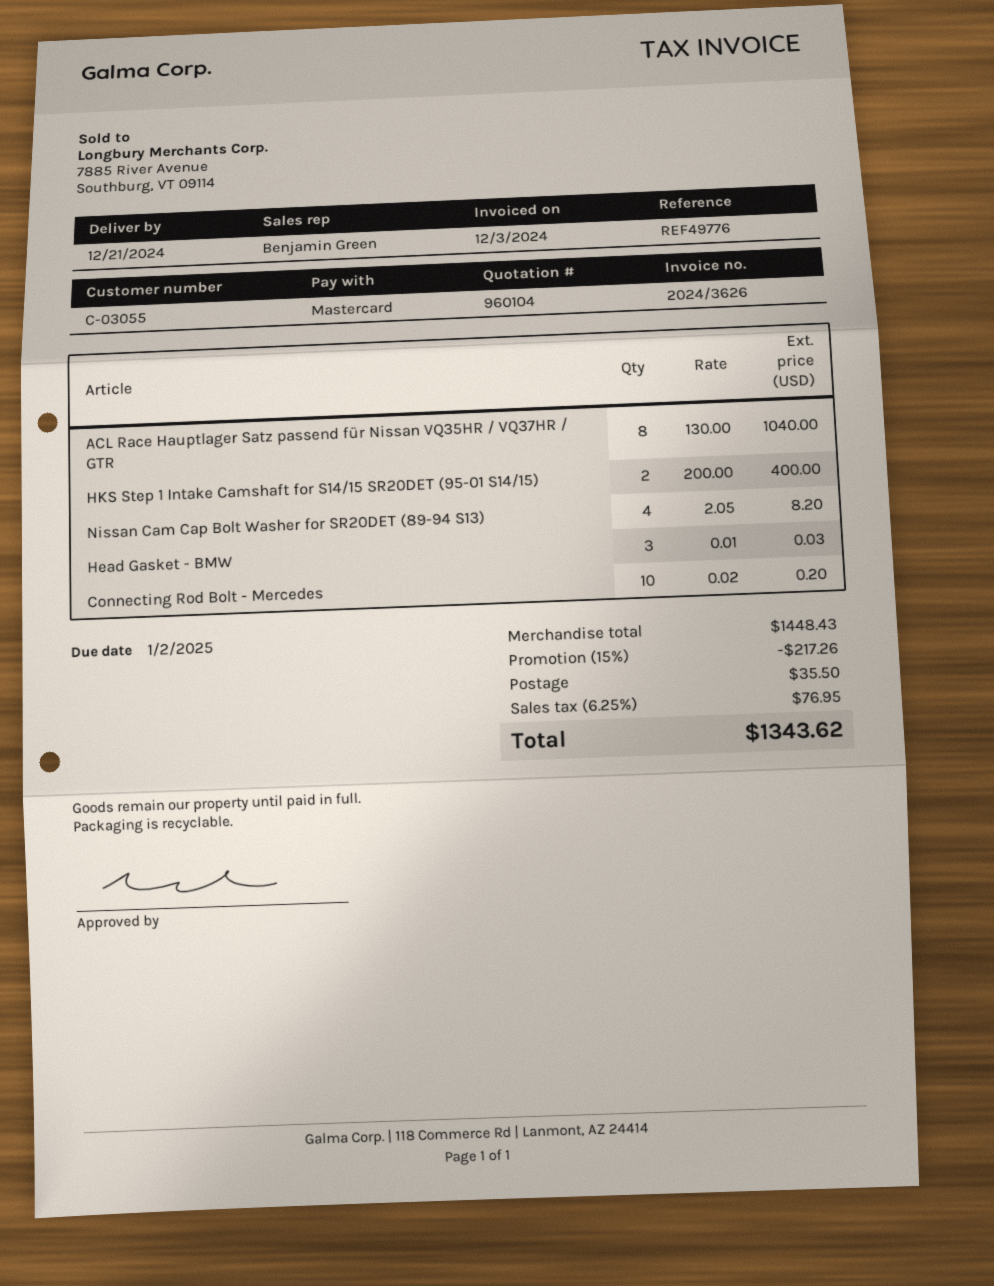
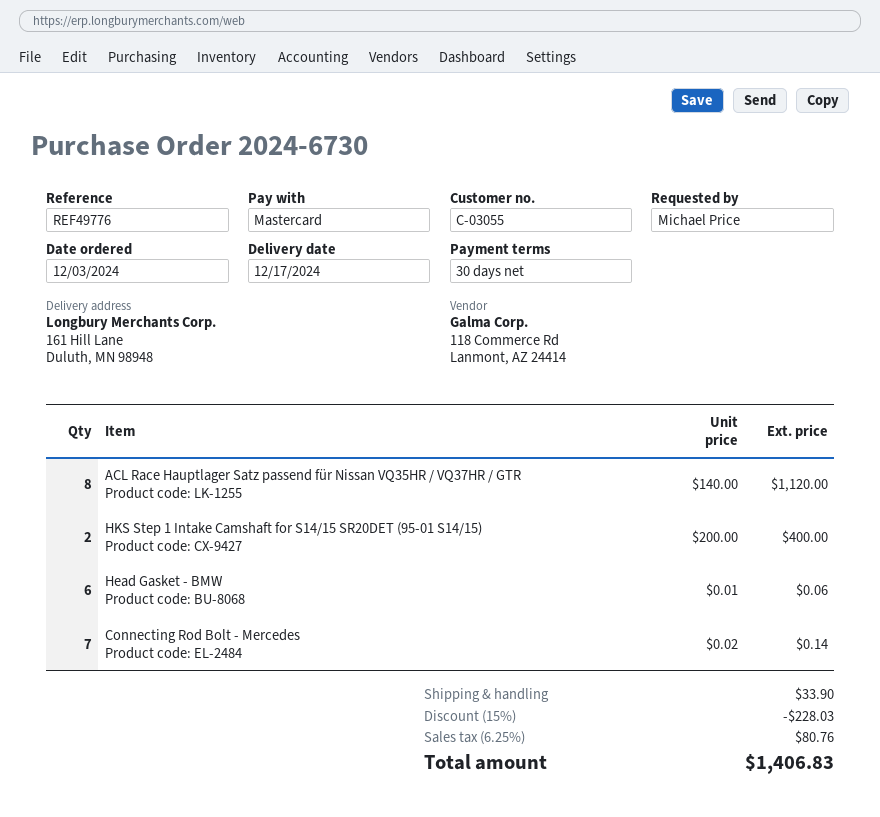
delivery date: 2024-12-21 -> 2024-12-17
ACL Race Hauptlager Satz passend für Nissan VQ35HR / VQ37HR / GTR: 8 x 130.00 = 1040.00 -> 8 x 140.00 = 1120.00
Nissan Cam Cap Bolt Washer for SR20DET (89-94 S13): 4 x 2.05 = 8.20 -> none
Head Gasket - BMW: 3 x 0.01 = 0.03 -> 6 x 0.01 = 0.06
Connecting Rod Bolt - Mercedes: 10 x 0.02 = 0.20 -> 7 x 0.02 = 0.14
discount: 15% = 217.26 -> 15% = 228.03
shipping: 35.50 -> 33.90
tax: 6.25% = 76.95 -> 6.25% = 80.76
total: 1343.62 -> 1406.83

